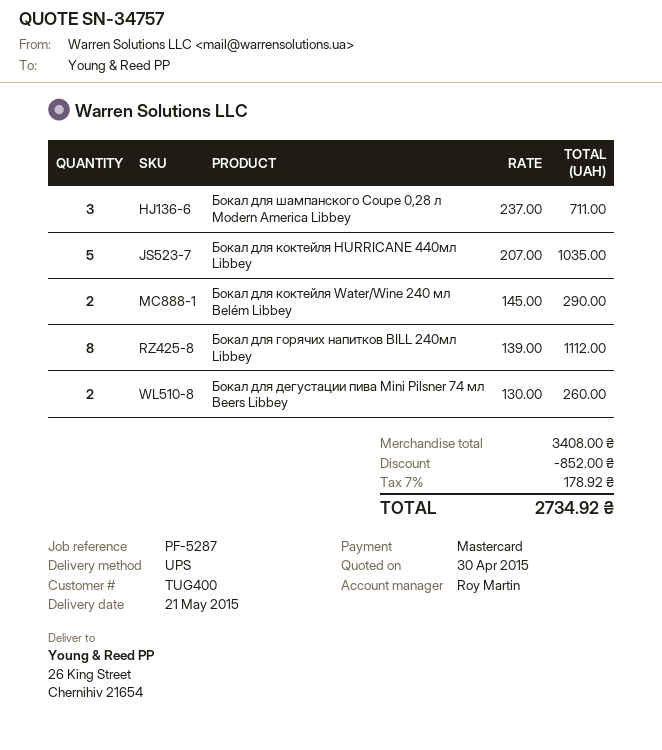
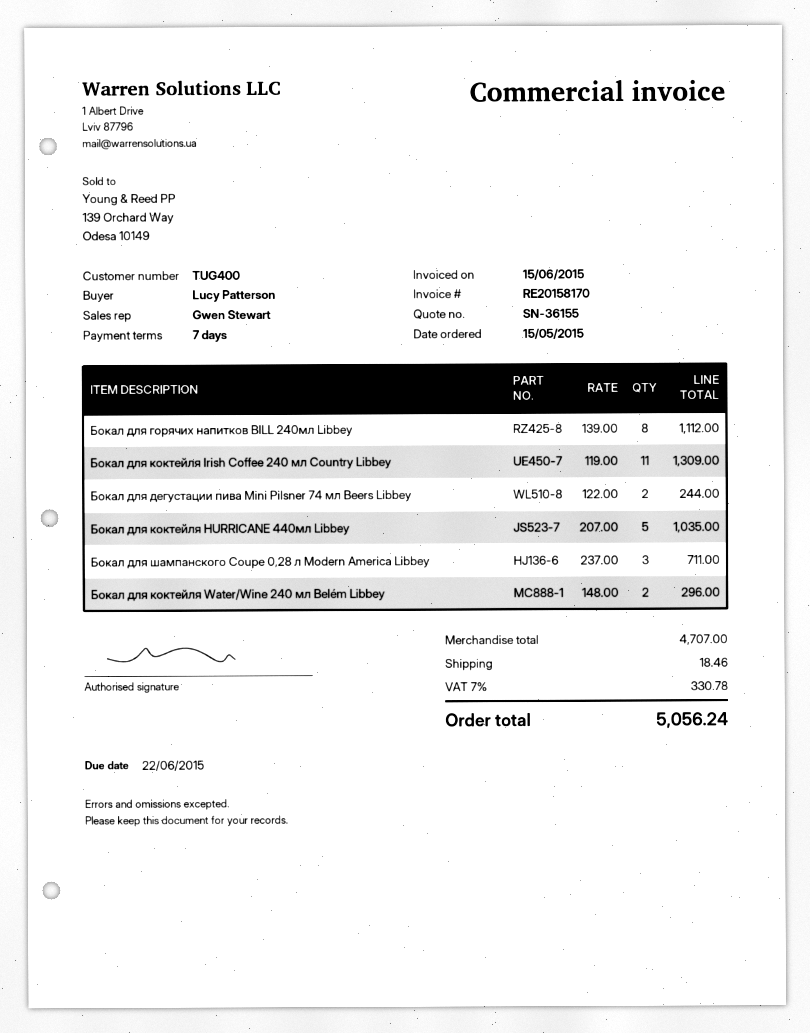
quote number: SN-34757 -> SN-36155
sales rep: Roy Martin -> Gwen Stewart
Бокал для коктейля Water/Wine 240 мл Belém Libbey: 2 x 145.00 = 290.00 -> 2 x 148.00 = 296.00
Бокал для дегустации пива Mini Pilsner 74 мл Beers Libbey: 2 x 130.00 = 260.00 -> 2 x 122.00 = 244.00
Бокал для коктейля Irish Coffee 240 мл Country Libbey: none -> 11 x 119.00 = 1309.00
subtotal: 3408.00 -> 4707.00
discount: 852.00 -> none
shipping: none -> 18.46
tax: 7% = 178.92 -> 7% = 330.78
total: 2734.92 -> 5056.24

